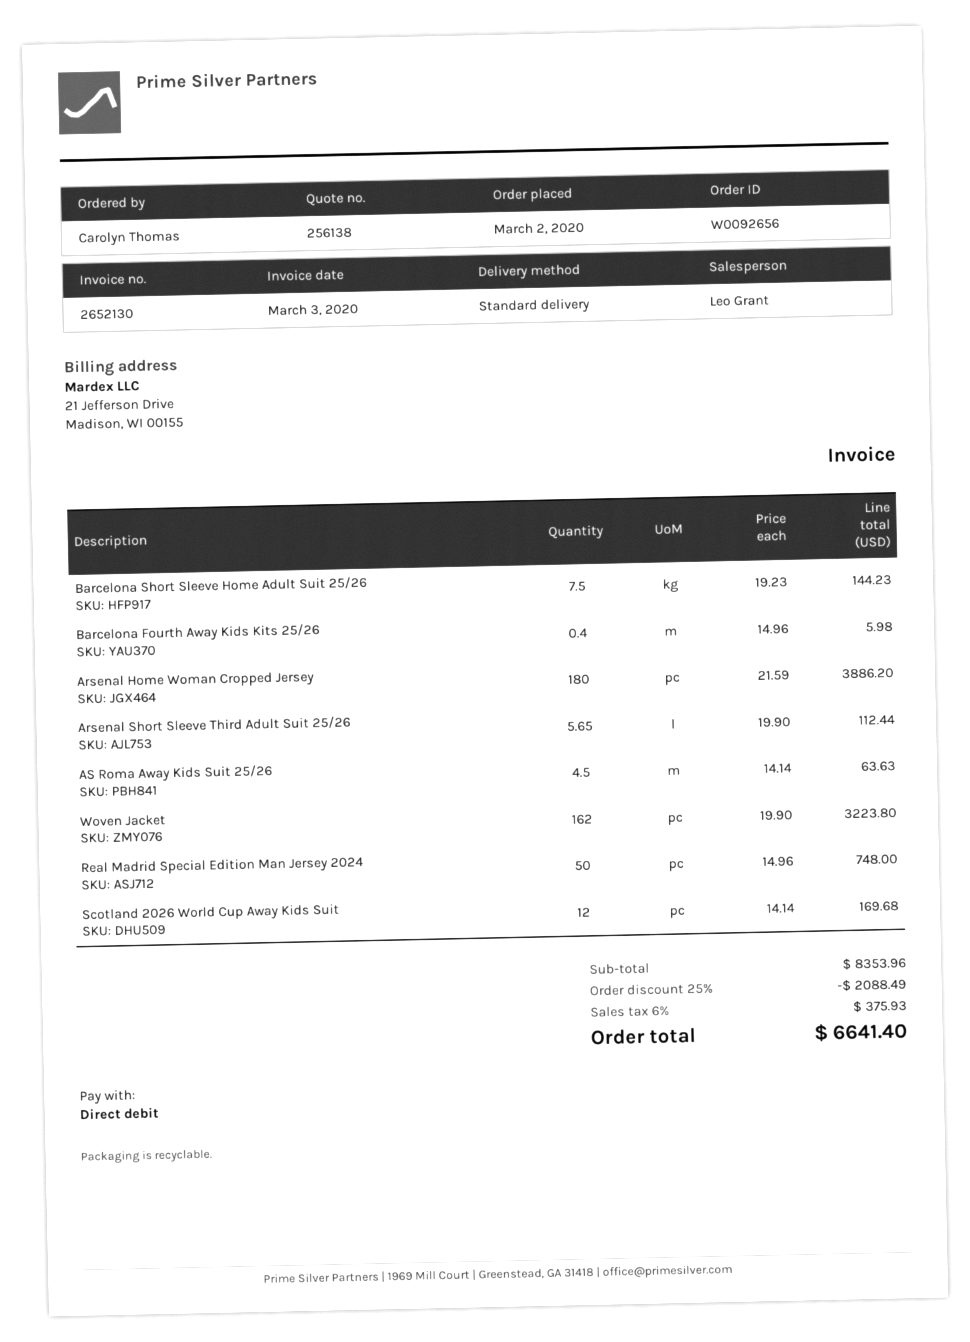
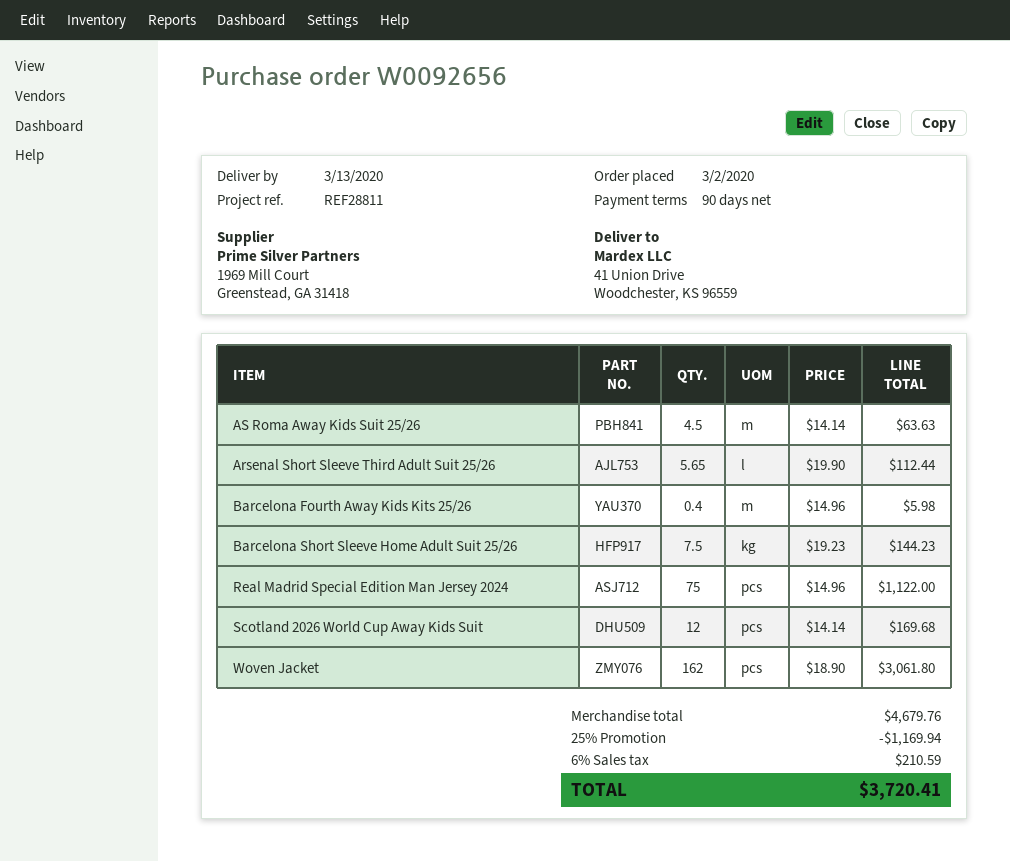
Arsenal Home Woman Cropped Jersey: 180 x 21.59 = 3886.20 -> none
Woven Jacket: 162 x 19.90 = 3223.80 -> 162 x 18.90 = 3061.80
Real Madrid Special Edition Man Jersey 2024: 50 x 14.96 = 748.00 -> 75 x 14.96 = 1122.00
subtotal: 8353.96 -> 4679.76
discount: 25% = 2088.49 -> 25% = 1169.94
tax: 6% = 375.93 -> 6% = 210.59
total: 6641.40 -> 3720.41

